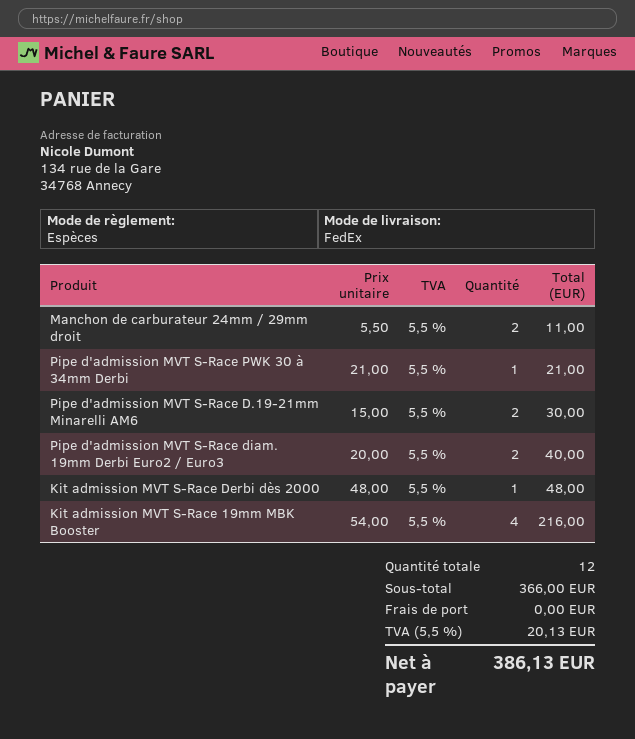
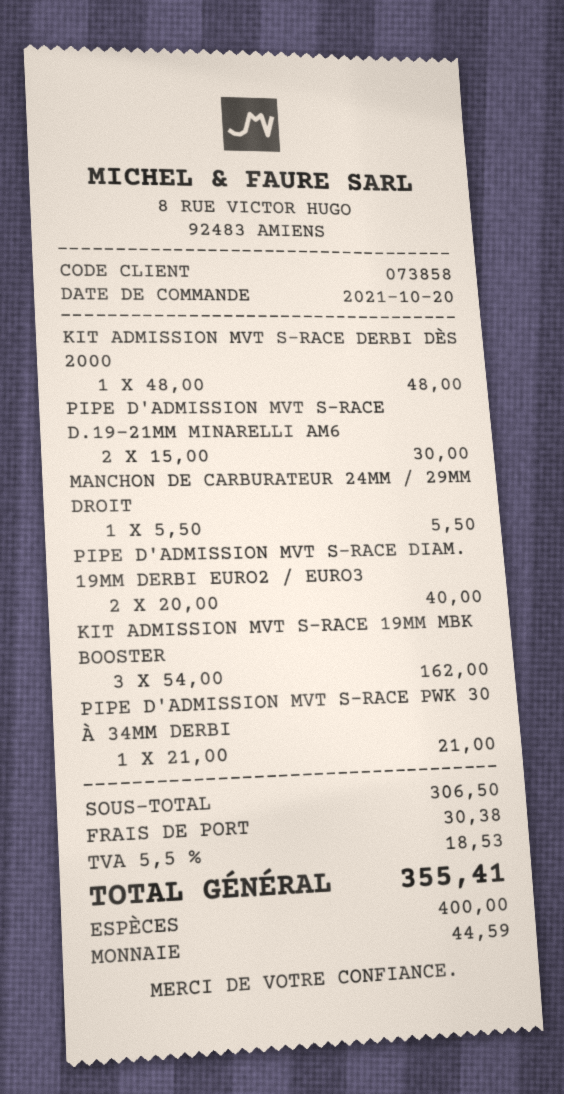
Manchon de carburateur 24mm / 29mm droit: 2 x 5.50 = 11.00 -> 1 x 5.50 = 5.50
Kit admission MVT S-Race 19mm MBK Booster: 4 x 54.00 = 216.00 -> 3 x 54.00 = 162.00
subtotal: 366.00 -> 306.50
shipping: 0.00 -> 30.38
tax: 5.5% = 20.13 -> 5.5% = 18.53
total: 386.13 -> 355.41

